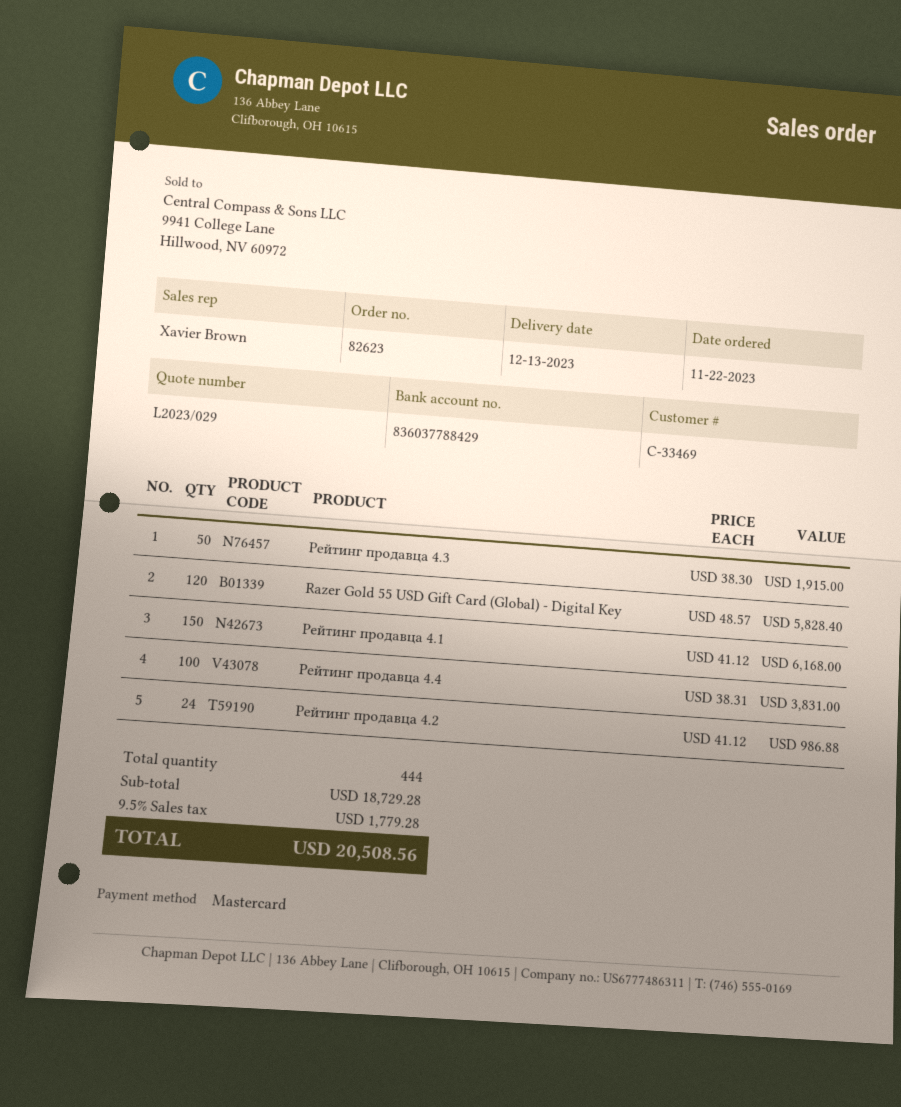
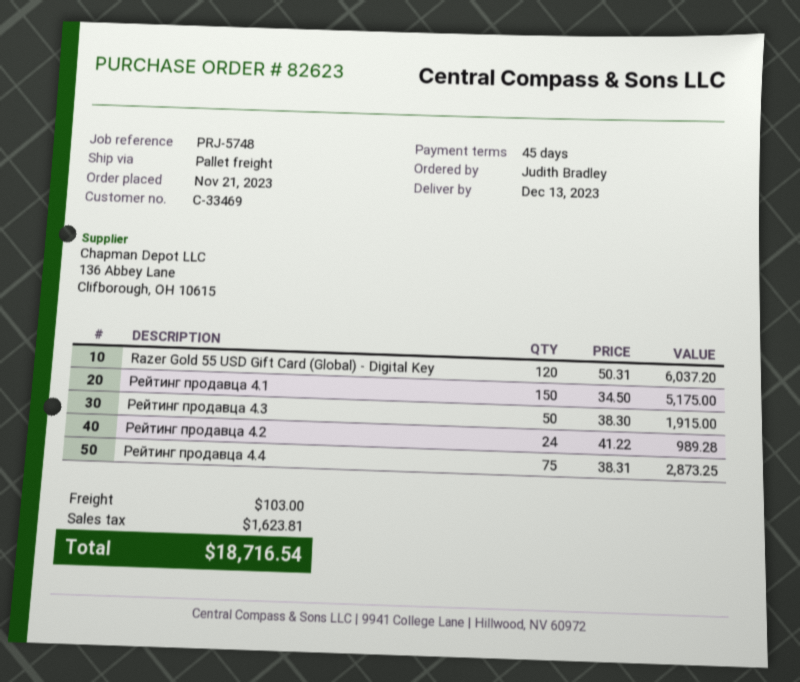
order date: 2023-11-22 -> 2023-11-21
Razer Gold 55 USD Gift Card (Global) - Digital Key: 120 x 48.57 = 5828.40 -> 120 x 50.31 = 6037.20
Рейтинг продавца 4.1: 150 x 41.12 = 6168.00 -> 150 x 34.50 = 5175.00
Рейтинг продавца 4.4: 100 x 38.31 = 3831.00 -> 75 x 38.31 = 2873.25
Рейтинг продавца 4.2: 24 x 41.12 = 986.88 -> 24 x 41.22 = 989.28
shipping: none -> 103.00
tax: 1779.28 -> 1623.81
total: 20508.56 -> 18716.54

